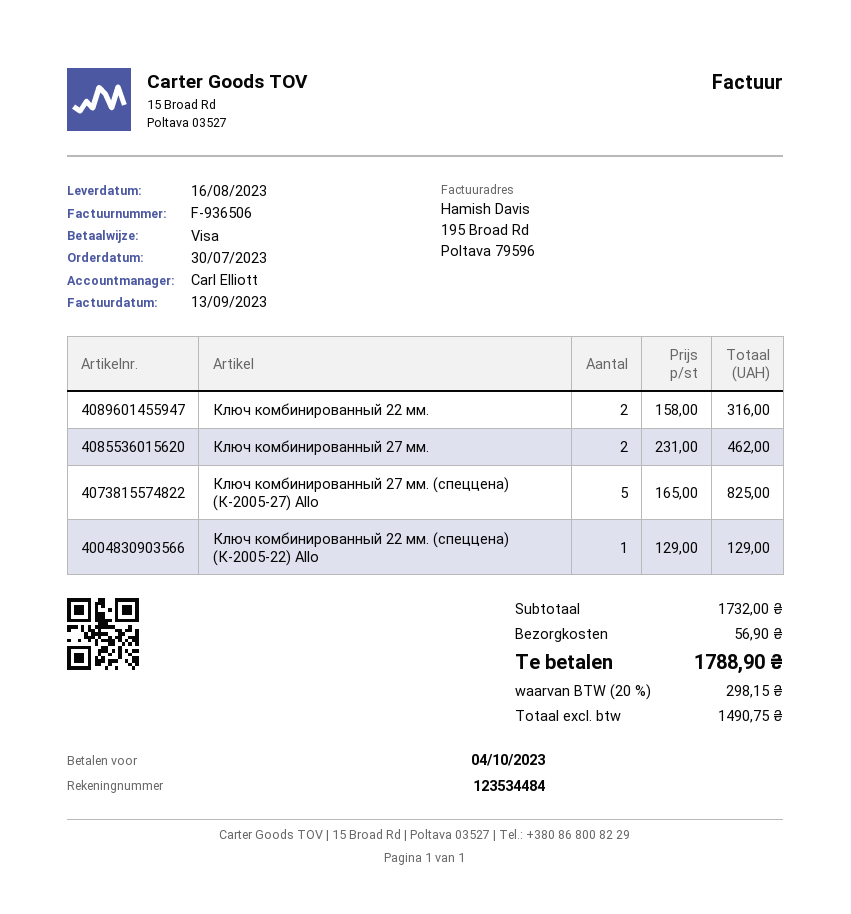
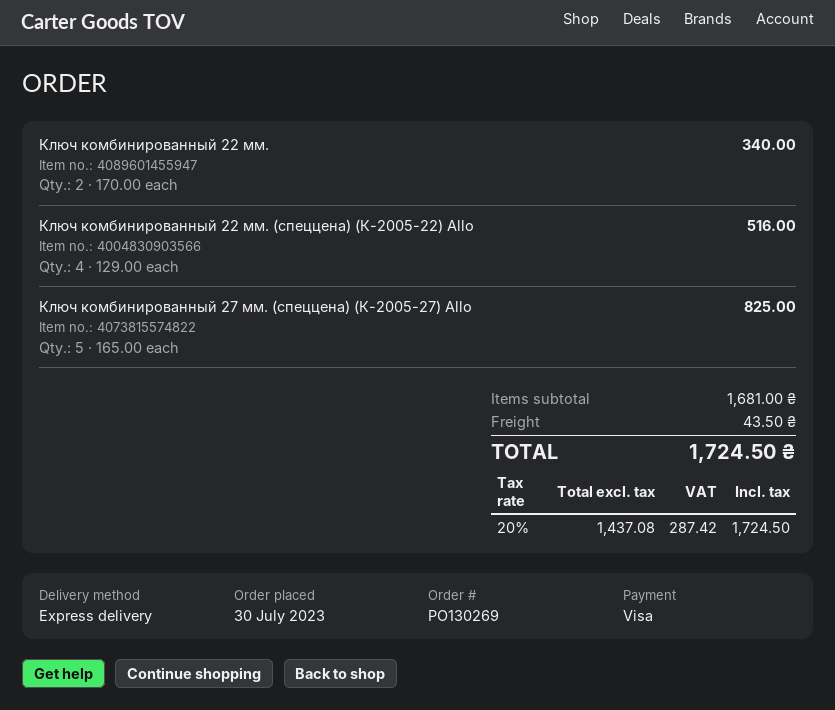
Ключ комбинированный 22 мм.: 2 x 158.00 = 316.00 -> 2 x 170.00 = 340.00
Ключ комбинированный 27 мм.: 2 x 231.00 = 462.00 -> none
Ключ комбинированный 22 мм. (спеццена) (К-2005-22) Allo: 1 x 129.00 = 129.00 -> 4 x 129.00 = 516.00
subtotal: 1732.00 -> 1681.00
shipping: 56.90 -> 43.50
net: 1490.75 -> 1437.08
tax: 20% = 298.15 -> 20% = 287.42
total: 1788.90 -> 1724.50

